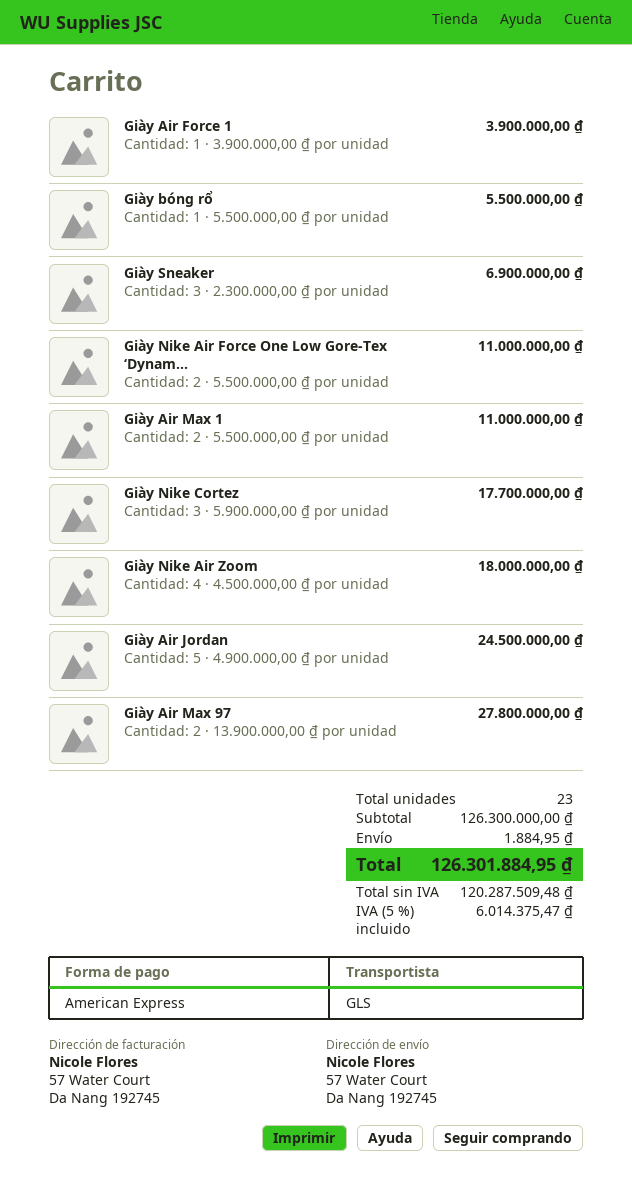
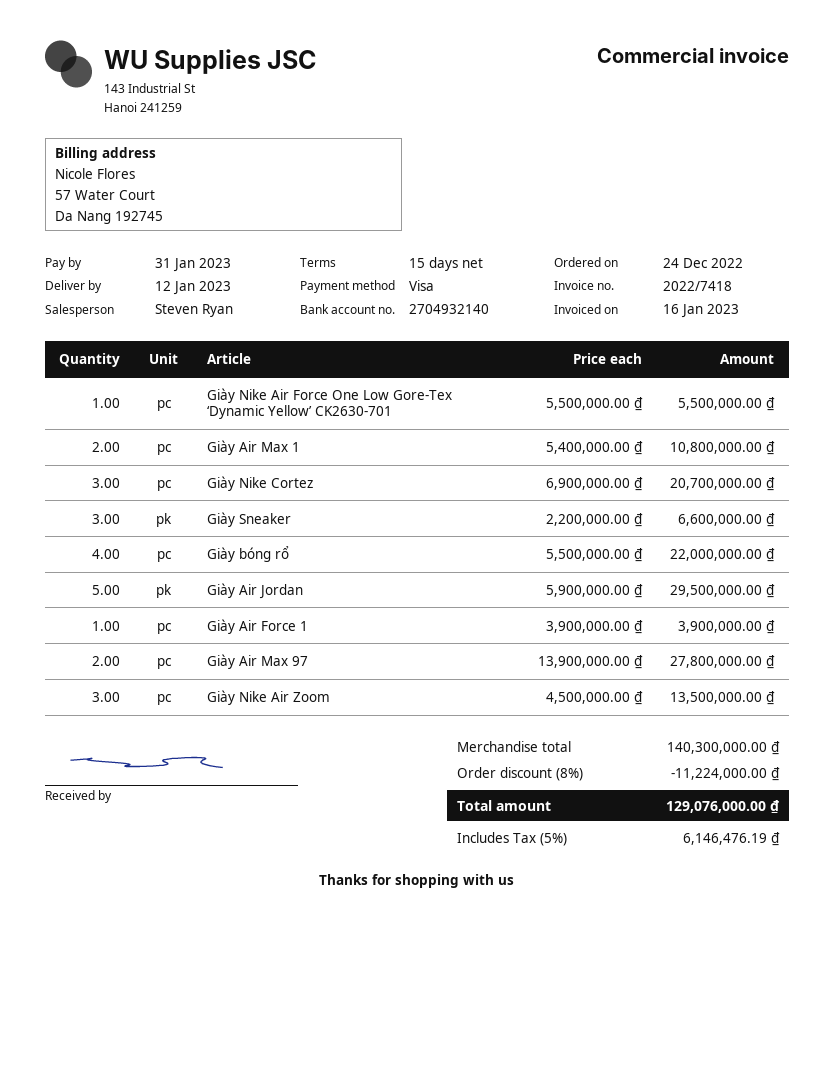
payment method: American Express -> Visa
Giày bóng rổ: 1 x 5500000.00 = 5500000.00 -> 4 x 5500000.00 = 22000000.00
Giày Sneaker: 3 x 2300000.00 = 6900000.00 -> 3 x 2200000.00 = 6600000.00
Giày Nike Air Force One Low Gore-Tex ‘Dynam...: 2 x 5500000.00 = 11000000.00 -> 1 x 5500000.00 = 5500000.00
Giày Air Max 1: 2 x 5500000.00 = 11000000.00 -> 2 x 5400000.00 = 10800000.00
Giày Nike Cortez: 3 x 5900000.00 = 17700000.00 -> 3 x 6900000.00 = 20700000.00
Giày Nike Air Zoom: 4 x 4500000.00 = 18000000.00 -> 3 x 4500000.00 = 13500000.00
Giày Air Jordan: 5 x 4900000.00 = 24500000.00 -> 5 x 5900000.00 = 29500000.00
subtotal: 126300000.00 -> 140300000.00
discount: none -> 8% = 11224000.00
shipping: 1884.95 -> none
tax: 5% = 6014375.47 -> 5% = 6146476.19
total: 126301884.95 -> 129076000.00

